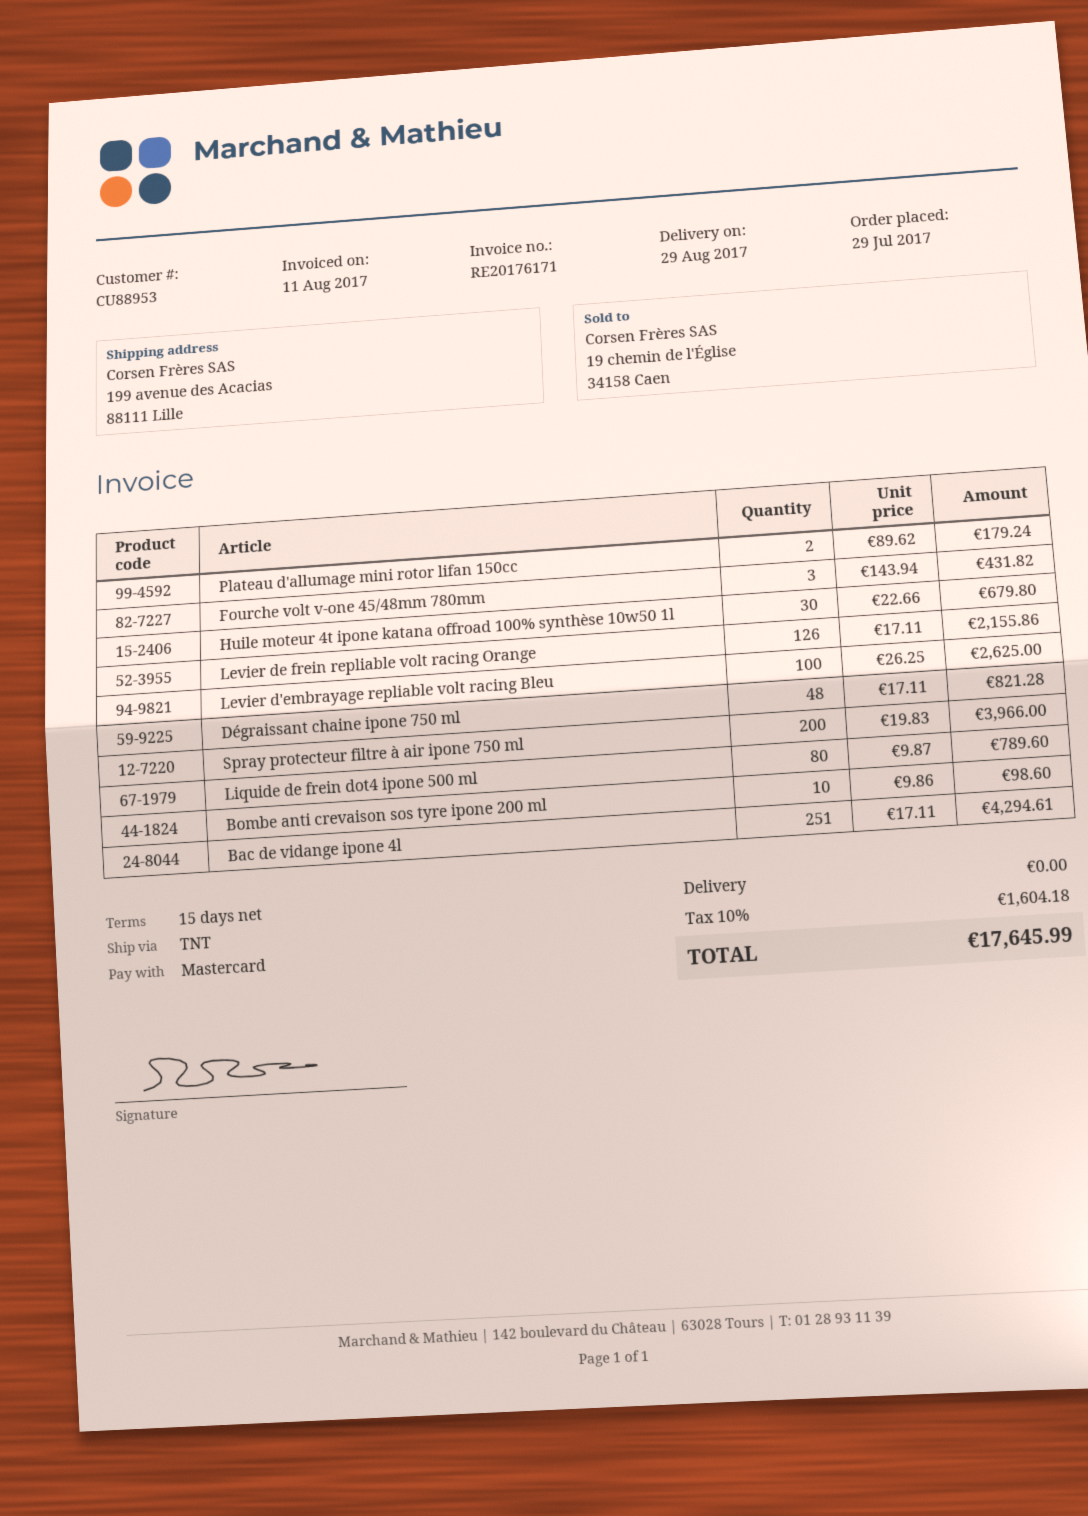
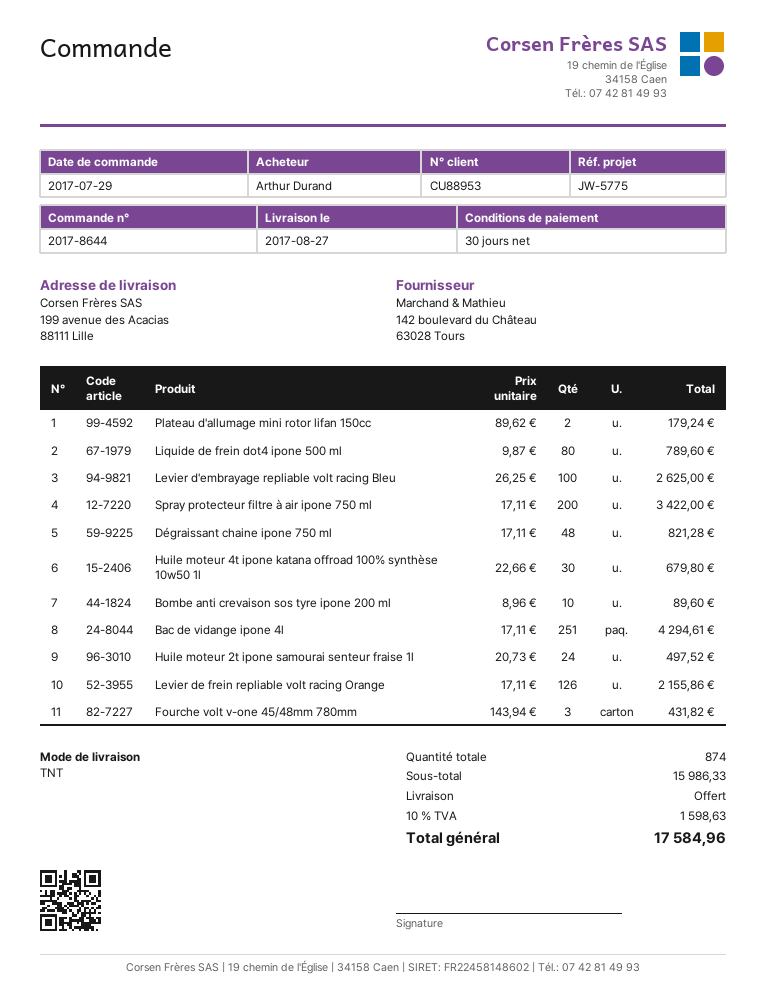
delivery date: 2017-08-29 -> 2017-08-27
payment terms: 15 days -> 30 days
Spray protecteur filtre à air ipone 750 ml: 200 x 19.83 = 3966.00 -> 200 x 17.11 = 3422.00
Bombe anti crevaison sos tyre ipone 200 ml: 10 x 9.86 = 98.60 -> 10 x 8.96 = 89.60
Huile moteur 2t ipone samourai senteur fraise 1l: none -> 24 x 20.73 = 497.52
tax: 10% = 1604.18 -> 10% = 1598.63
total: 17645.99 -> 17584.96

